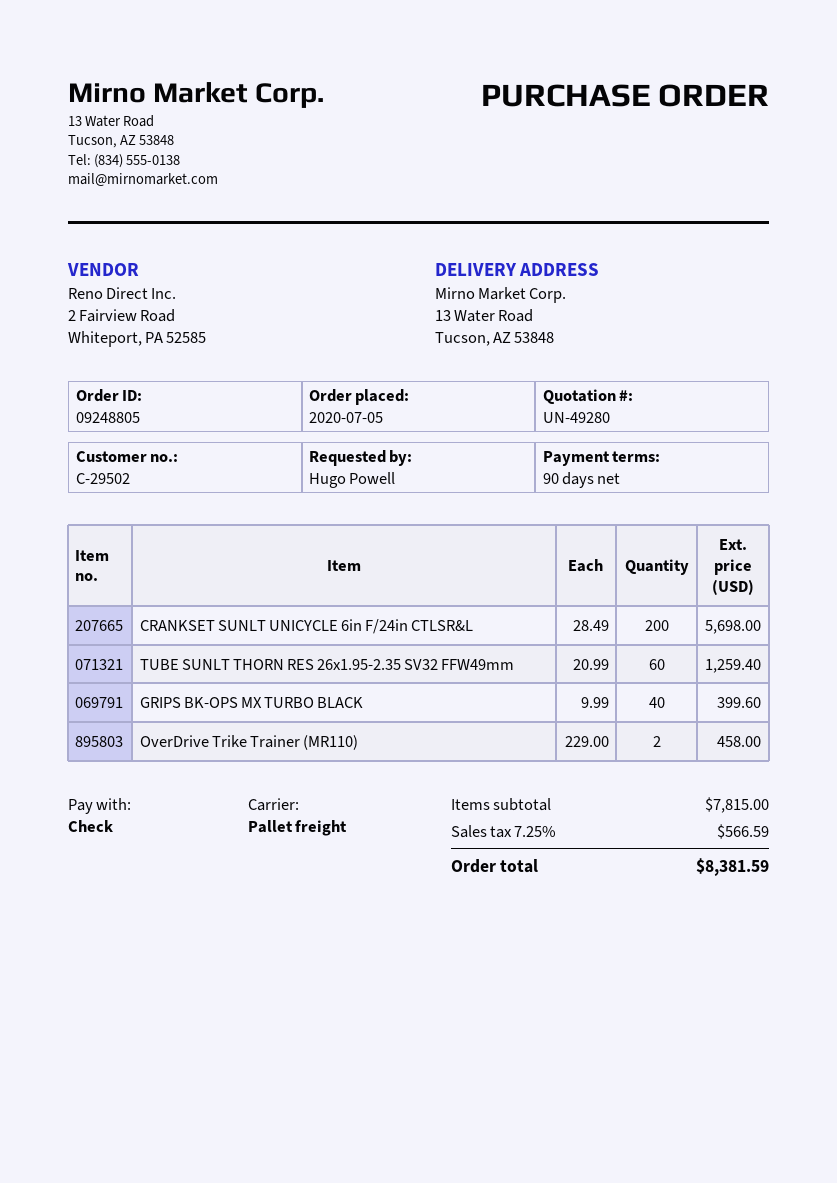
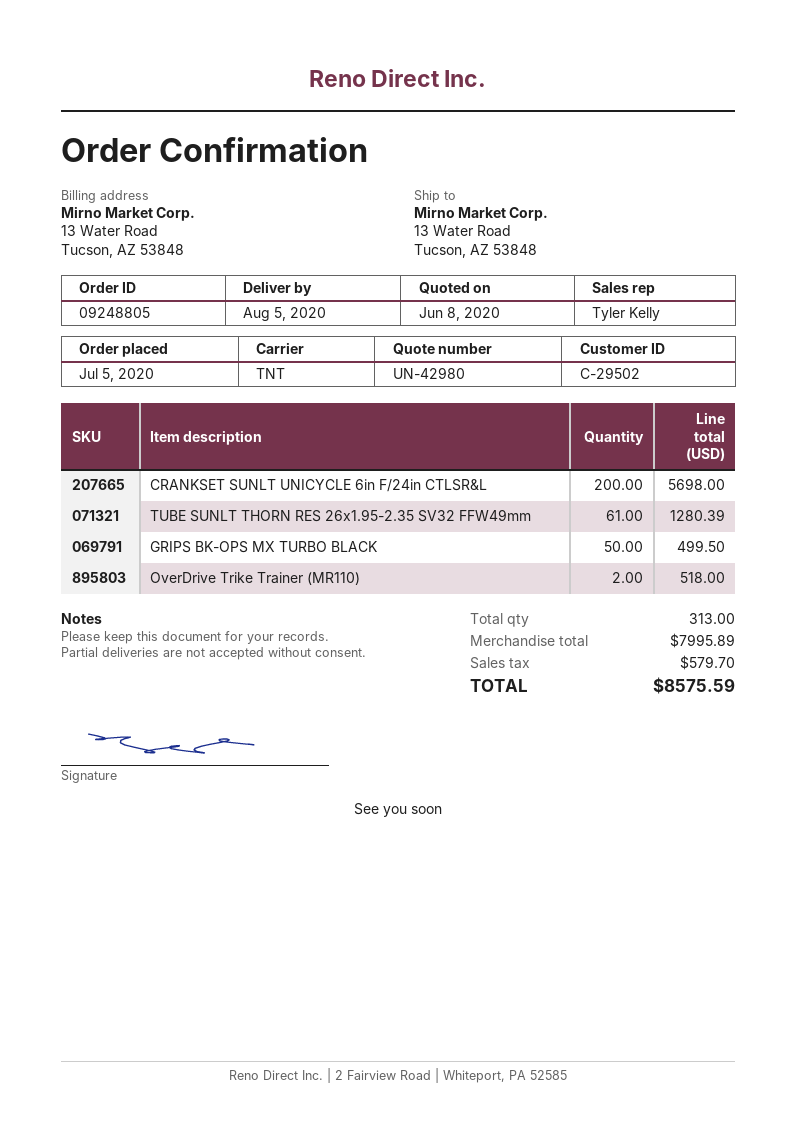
quote number: UN-49280 -> UN-42980
shipping method: pallet freight -> TNT
TUBE SUNLT THORN RES 26x1.95-2.35 SV32 FFW49mm: 60 for 1259.40 -> 61 for 1280.39
GRIPS BK-OPS MX TURBO BLACK: 40 for 399.60 -> 50 for 499.50
OverDrive Trike Trainer (MR110): 2 for 458.00 -> 2 for 518.00
subtotal: 7815.00 -> 7995.89
tax: 566.59 -> 579.70
total: 8381.59 -> 8575.59

